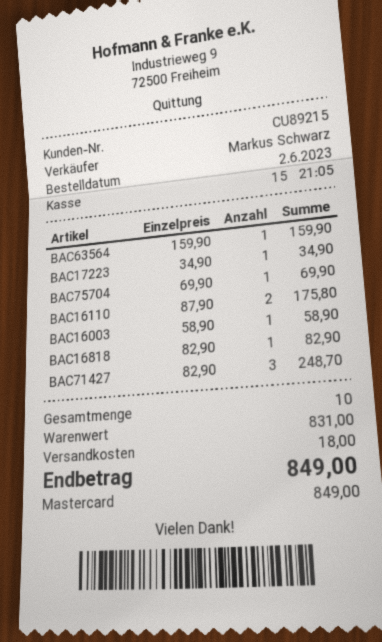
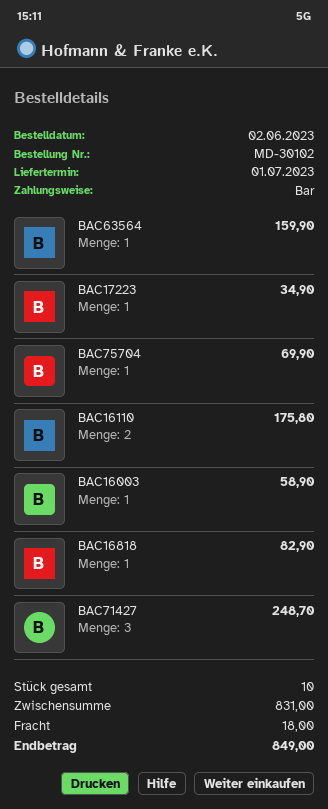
payment method: Mastercard -> cash

